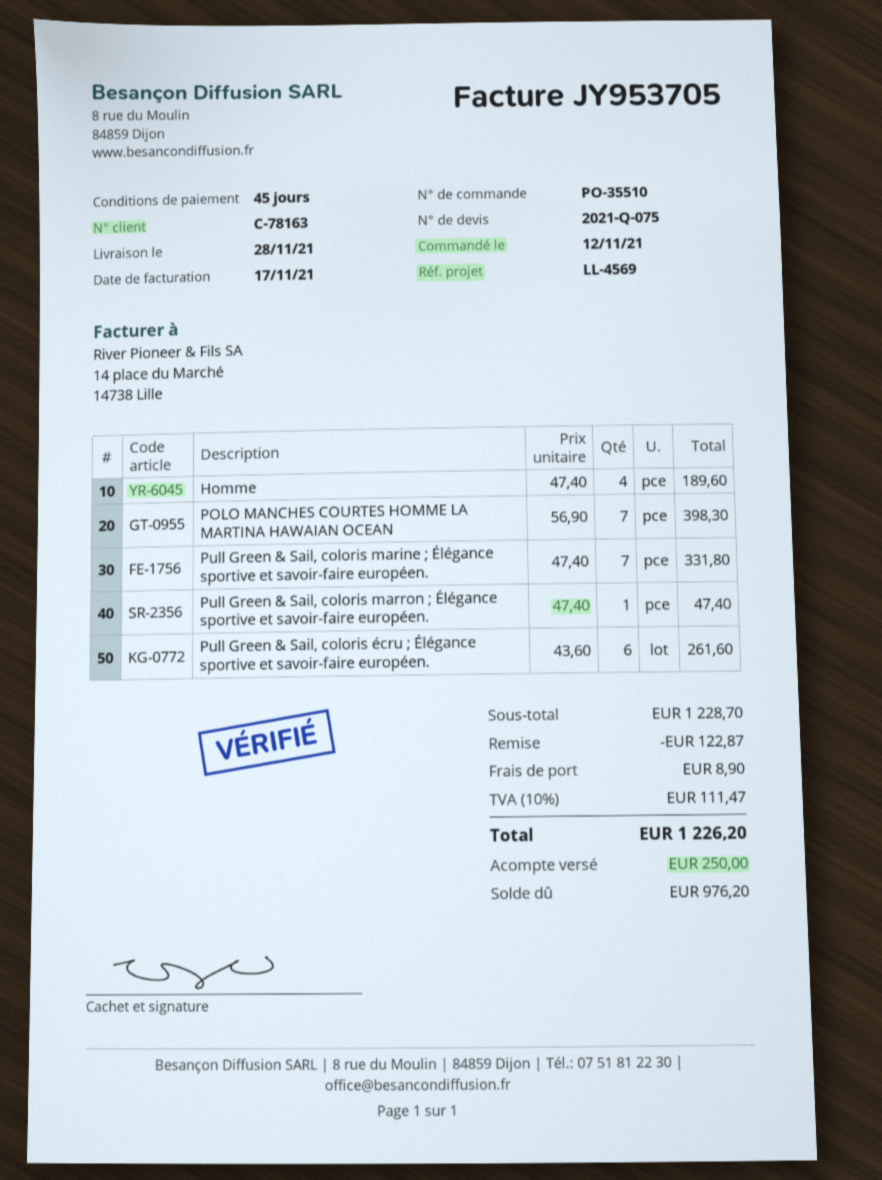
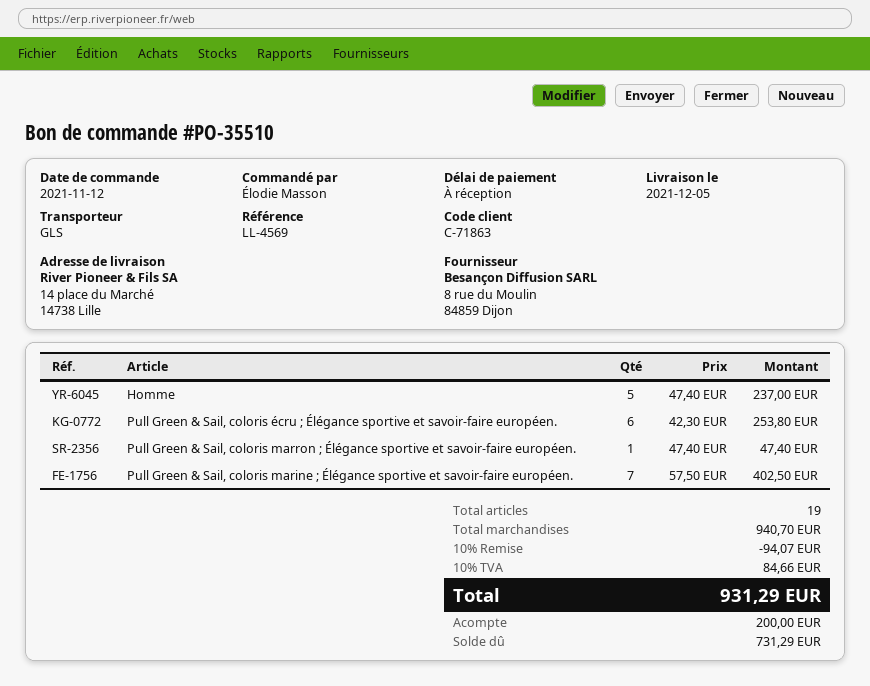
delivery date: 2021-11-28 -> 2021-12-05
payment terms: 45 days -> on receipt
customer number: C-78163 -> C-71863
Homme: 4 x 47.40 = 189.60 -> 5 x 47.40 = 237.00
POLO MANCHES COURTES HOMME LA MARTINA HAWAIAN OCEAN: 7 x 56.90 = 398.30 -> none
Pull Green & Sail, coloris marine ; Élégance sportive et savoir-faire européen.: 7 x 47.40 = 331.80 -> 7 x 57.50 = 402.50
Pull Green & Sail, coloris écru ; Élégance sportive et savoir-faire européen.: 6 x 43.60 = 261.60 -> 6 x 42.30 = 253.80
subtotal: 1228.70 -> 940.70
discount: 122.87 -> 94.07
shipping: 8.90 -> none
tax: 10% = 111.47 -> 10% = 84.66
total: 1226.20 -> 931.29
deposit: 250.00 -> 200.00
balance: 976.20 -> 731.29

